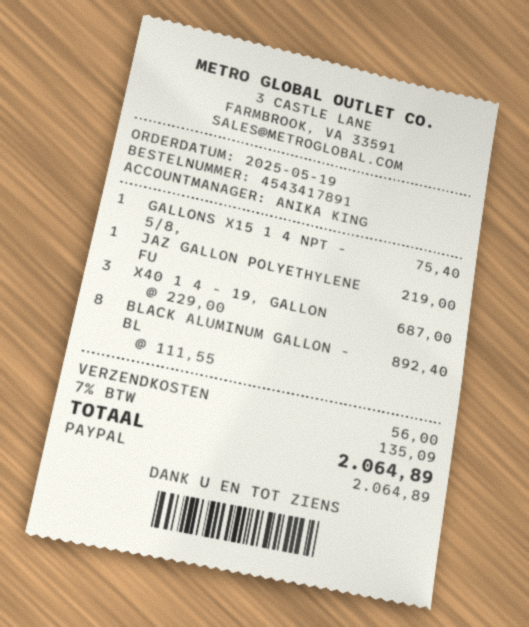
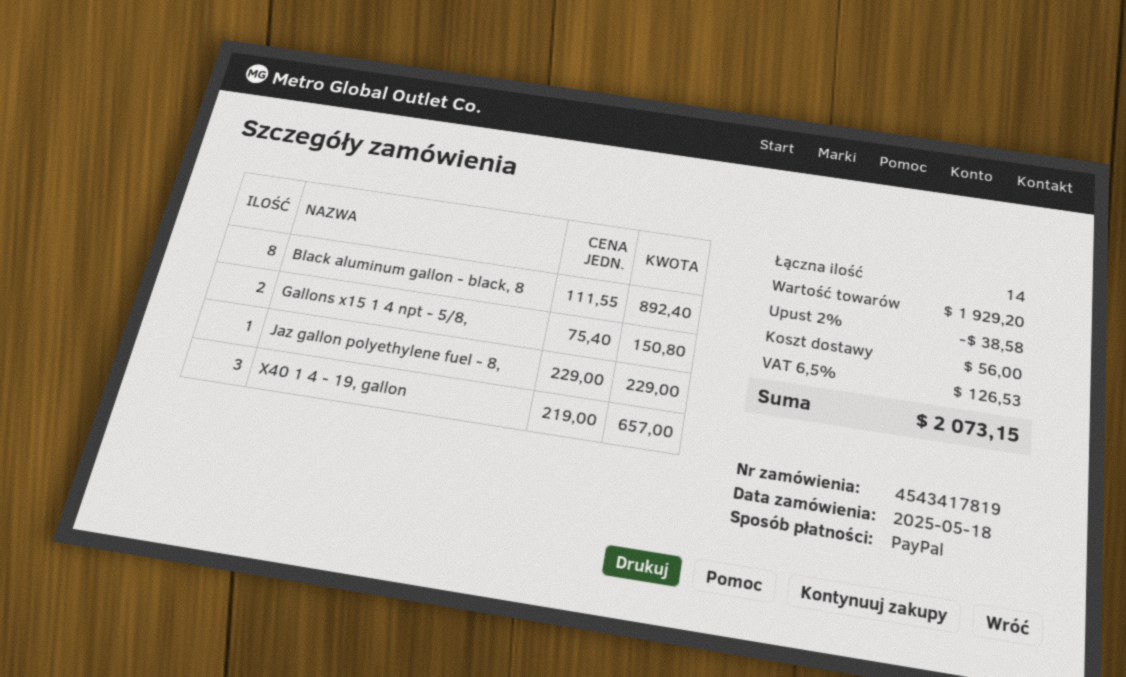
order number: 4543417891 -> 4543417819
order date: 2025-05-19 -> 2025-05-18
GALLONS X15 1 4 NPT - 5/8,: 1 x 75.40 = 75.40 -> 2 x 75.40 = 150.80
JAZ GALLON POLYETHYLENE FU: 1 x 219.00 = 219.00 -> 1 x 229.00 = 229.00
X40 1 4 - 19, GALLON: 3 x 229.00 = 687.00 -> 3 x 219.00 = 657.00
discount: none -> 2% = 38.58
tax: 7% = 135.09 -> 6.5% = 126.53
total: 2064.89 -> 2073.15

